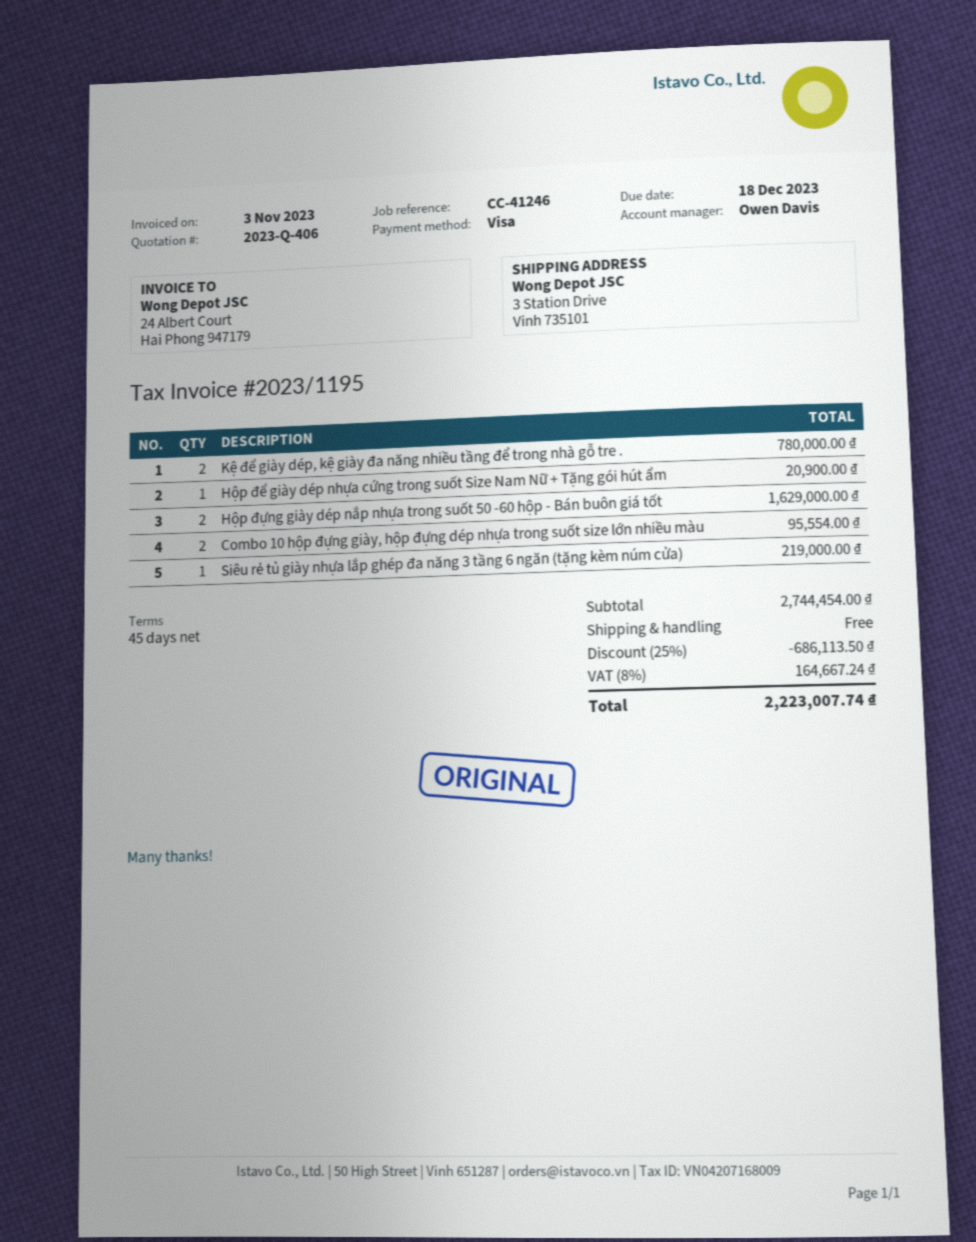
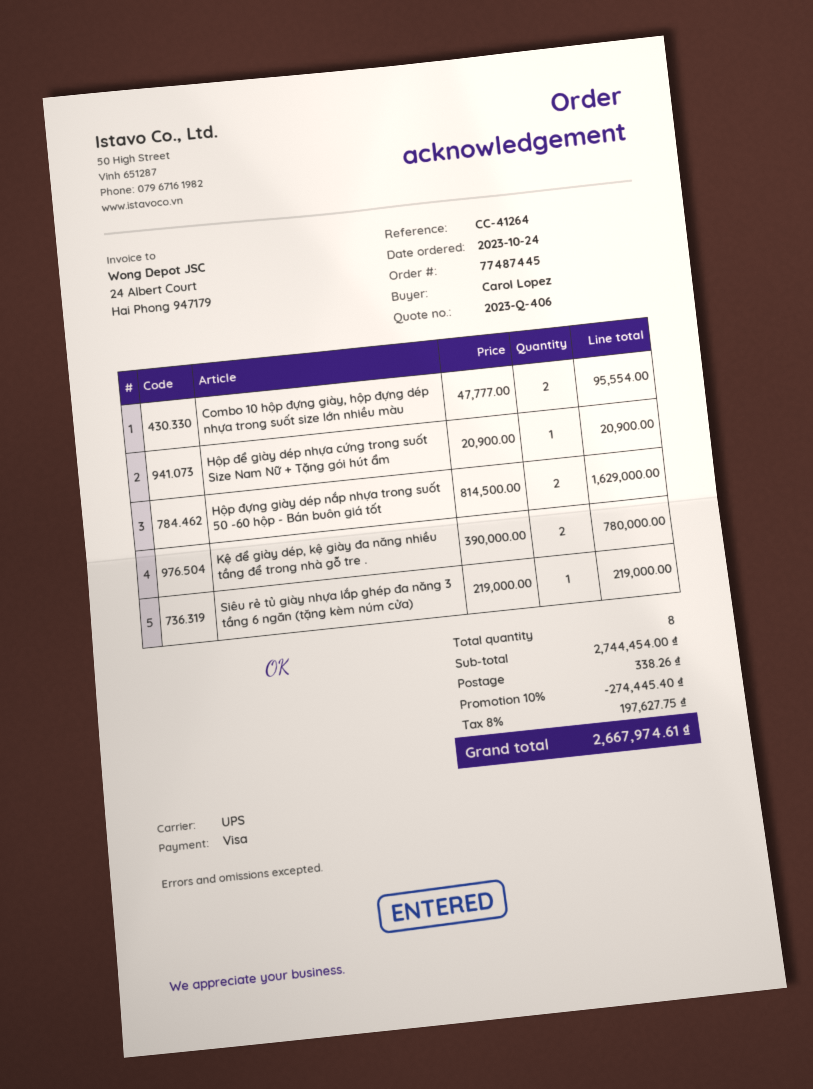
reference: CC-41246 -> CC-41264
discount: 25% = 686113.50 -> 10% = 274445.40
shipping: 0.00 -> 338.26
tax: 8% = 164667.24 -> 8% = 197627.75
total: 2223007.74 -> 2667974.61

